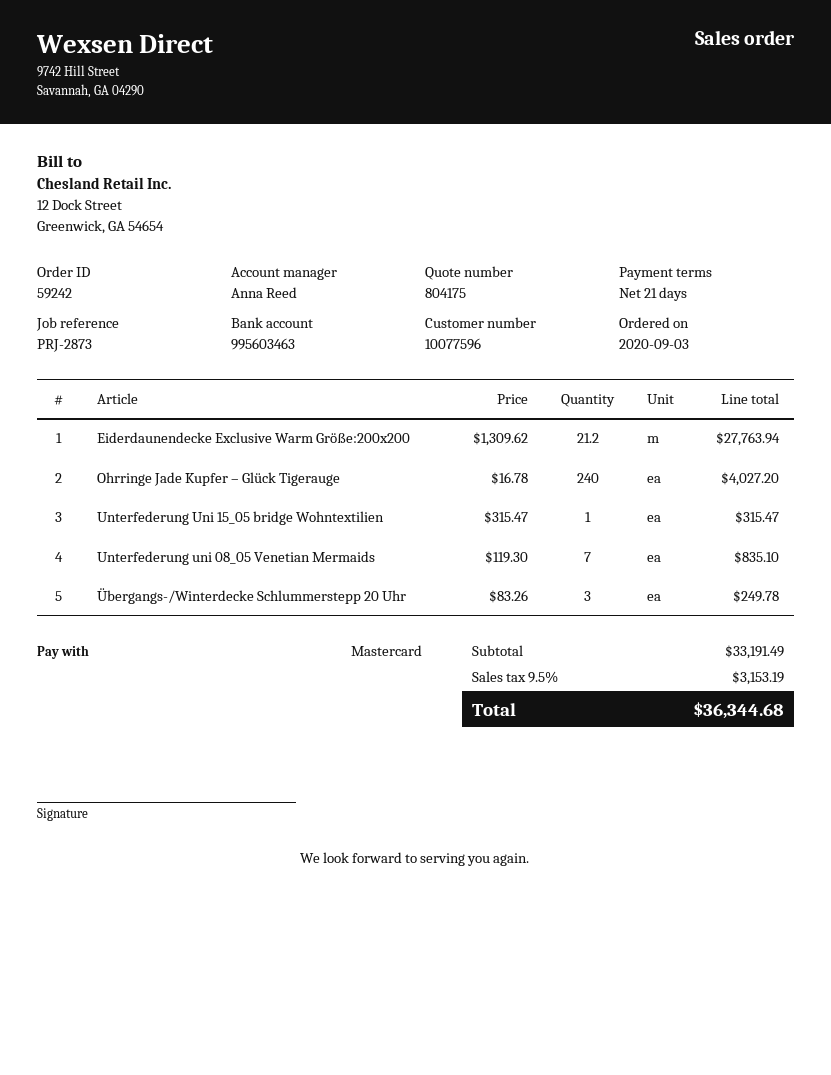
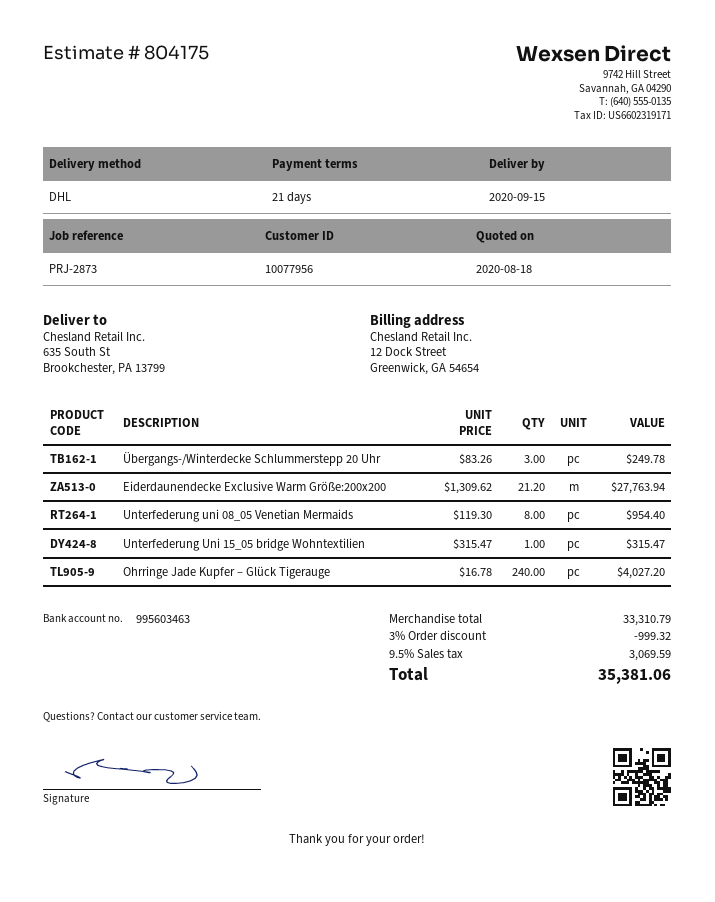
customer number: 10077596 -> 10077956
Unterfederung uni 08_05 Venetian Mermaids: 7 x 119.30 = 835.10 -> 8 x 119.30 = 954.40
subtotal: 33191.49 -> 33310.79
discount: none -> 3% = 999.32
tax: 9.5% = 3153.19 -> 9.5% = 3069.59
total: 36344.68 -> 35381.06

